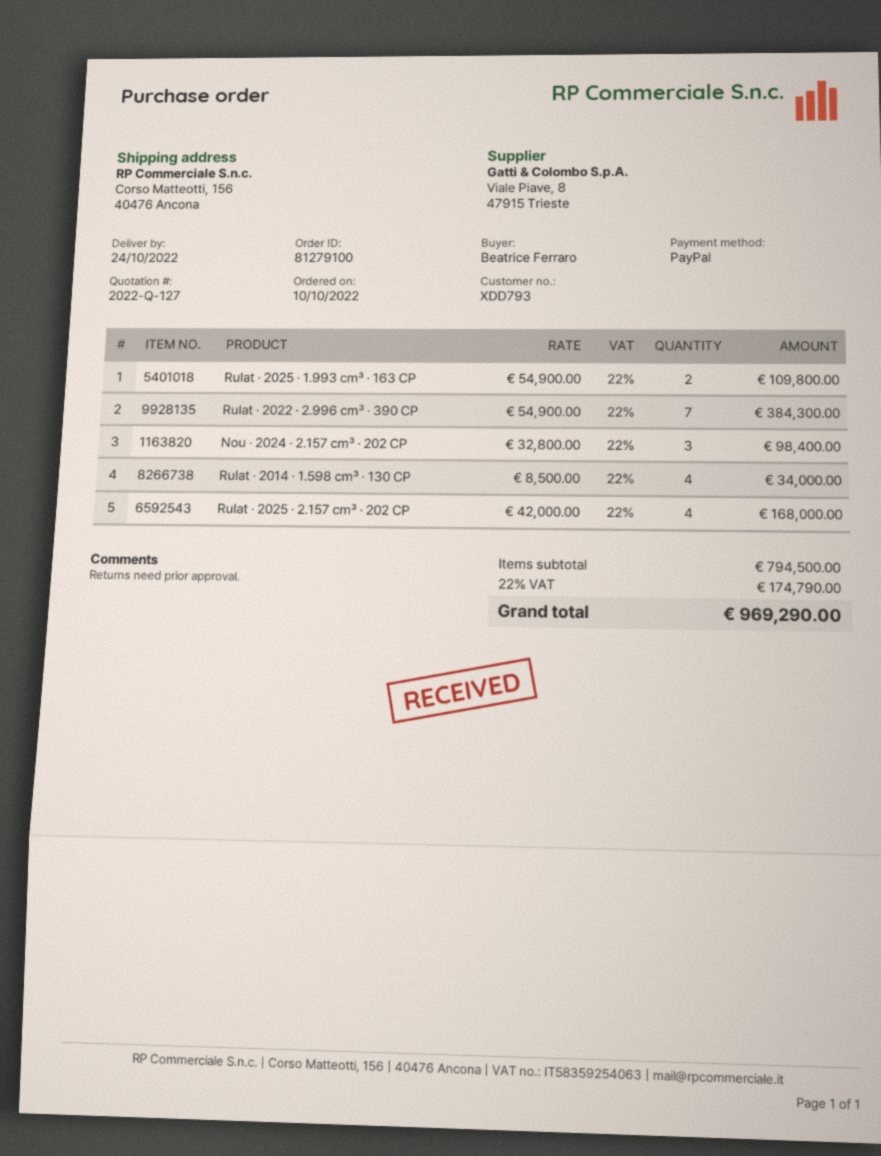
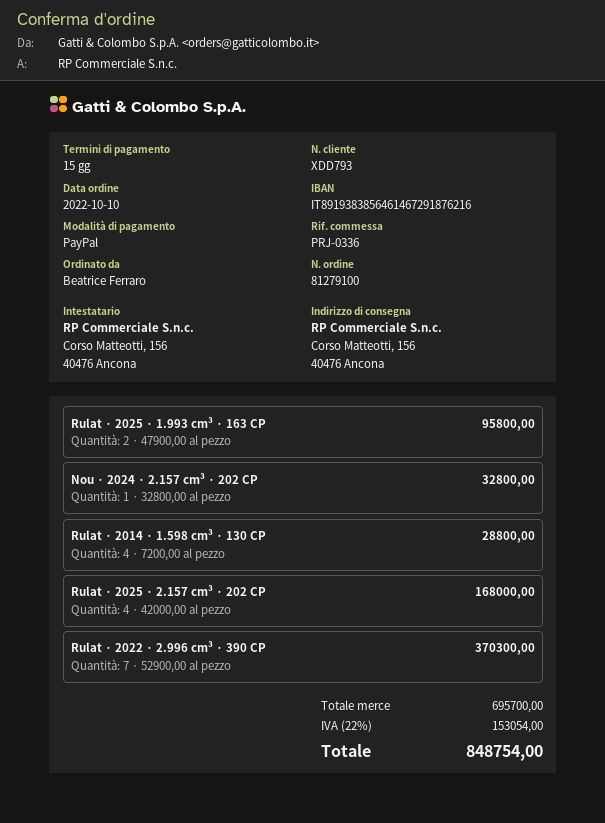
Rulat · 2025 · 1.993 cm³ · 163 CP: 2 x 54900.00 = 109800.00 -> 2 x 47900.00 = 95800.00
Rulat · 2022 · 2.996 cm³ · 390 CP: 7 x 54900.00 = 384300.00 -> 7 x 52900.00 = 370300.00
Nou · 2024 · 2.157 cm³ · 202 CP: 3 x 32800.00 = 98400.00 -> 1 x 32800.00 = 32800.00
Rulat · 2014 · 1.598 cm³ · 130 CP: 4 x 8500.00 = 34000.00 -> 4 x 7200.00 = 28800.00
subtotal: 794500.00 -> 695700.00
tax: 22% = 174790.00 -> 22% = 153054.00
total: 969290.00 -> 848754.00

